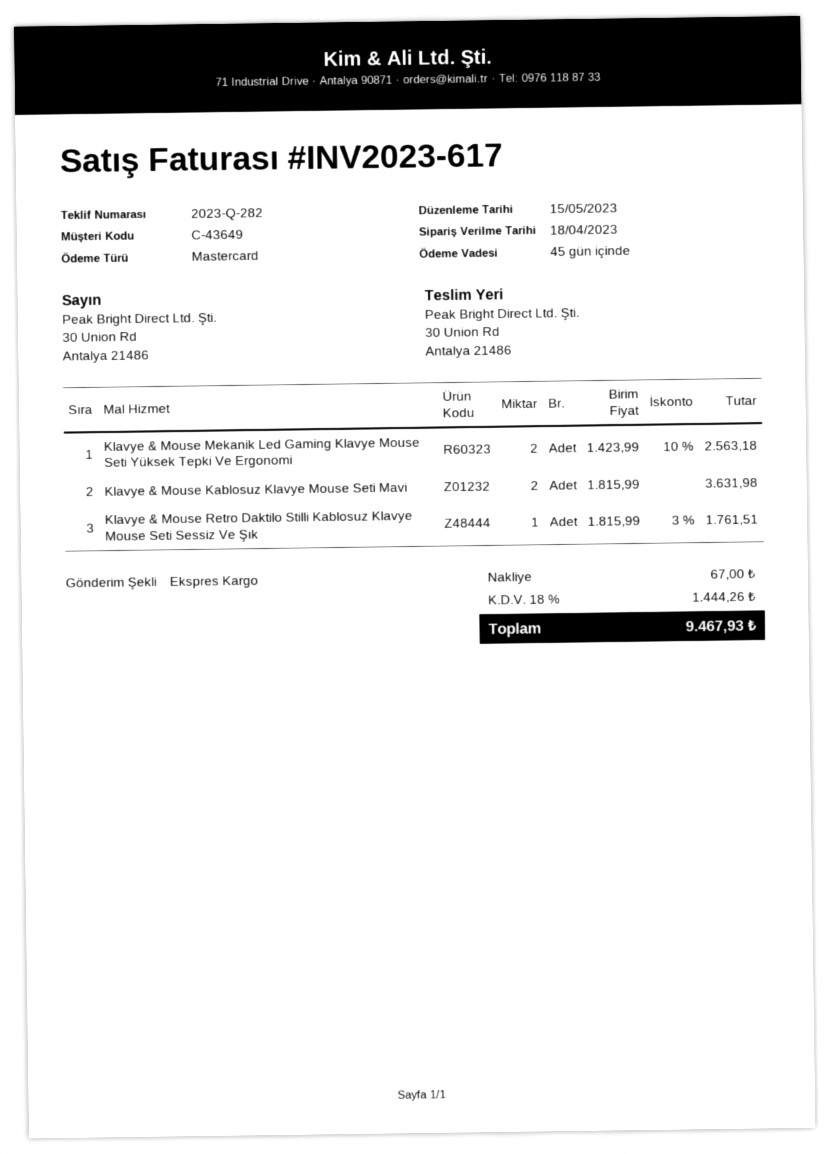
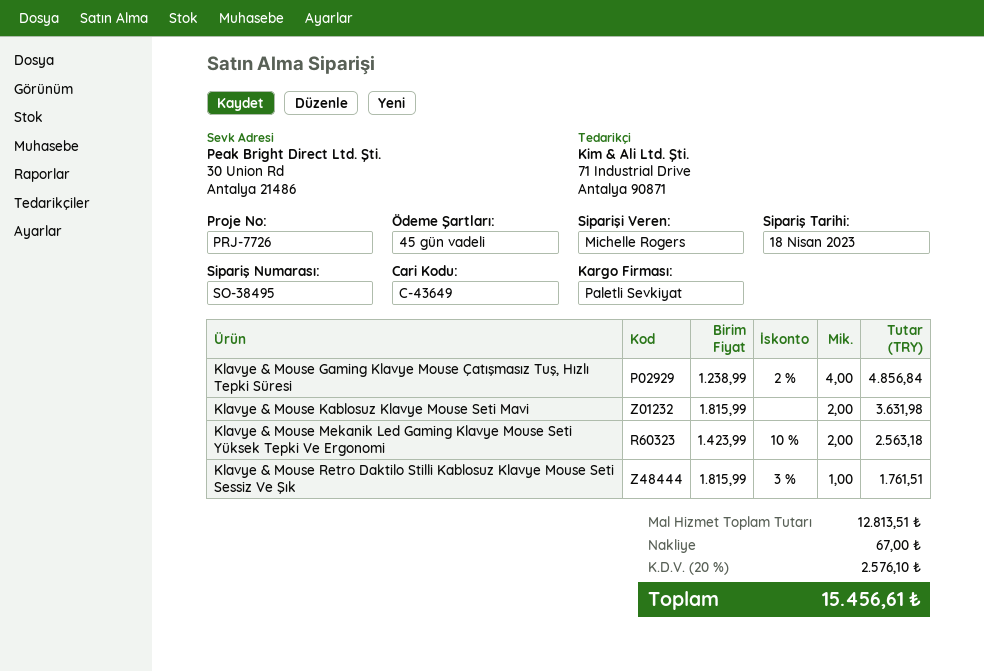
shipping method: express -> pallet freight
Klavye & Mouse Gaming Klavye Mouse Çatışmasız Tuş, Hızlı Tepki Süresi: none -> 4 x 1238.99 - 2% = 4856.84
tax: 18% = 1444.26 -> 20% = 2576.10
total: 9467.93 -> 15456.61

